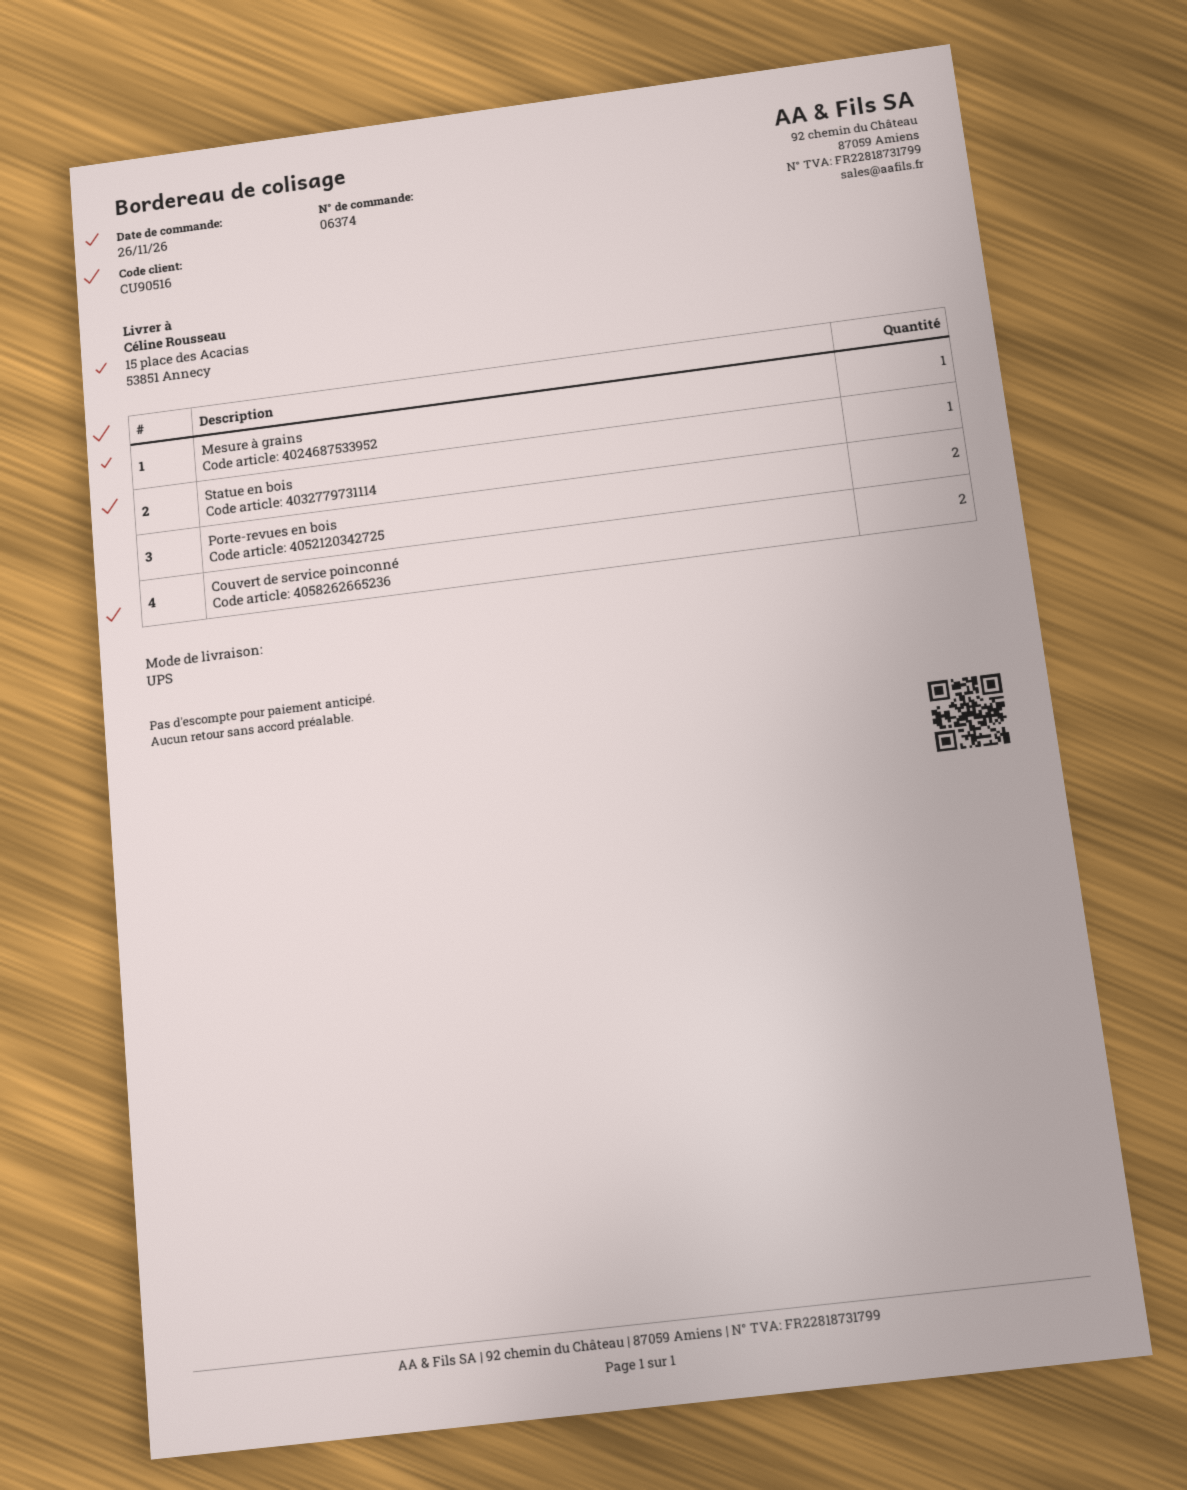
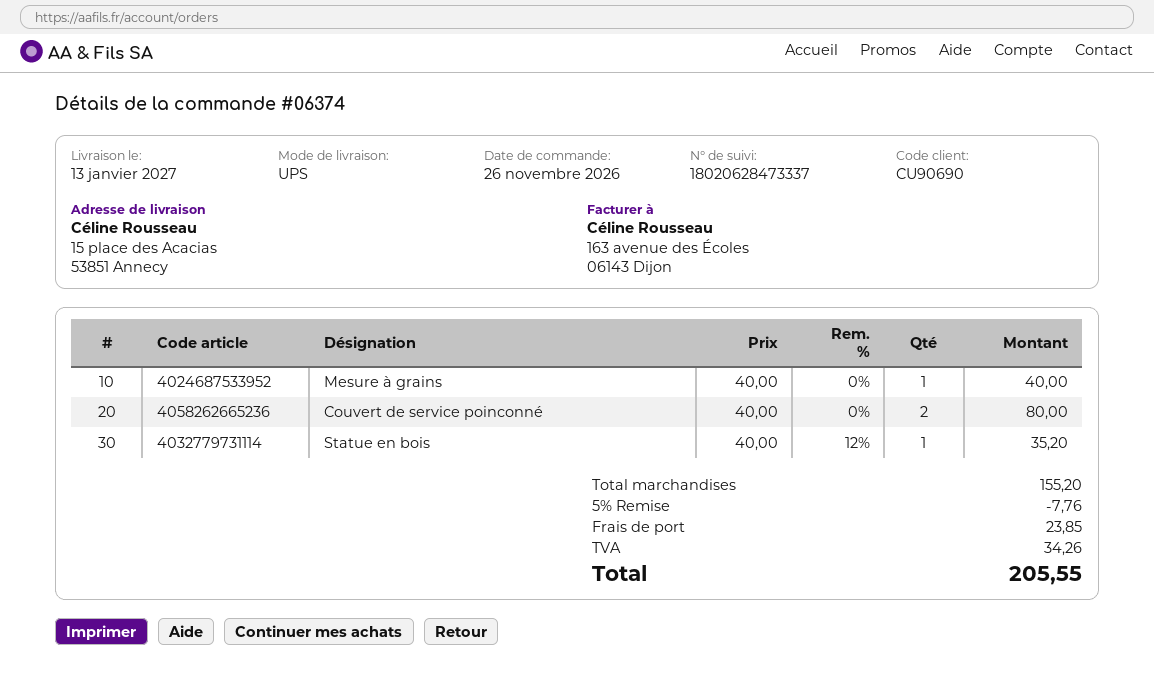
customer number: CU90516 -> CU90690
Porte-revues en bois: 2 -> none

